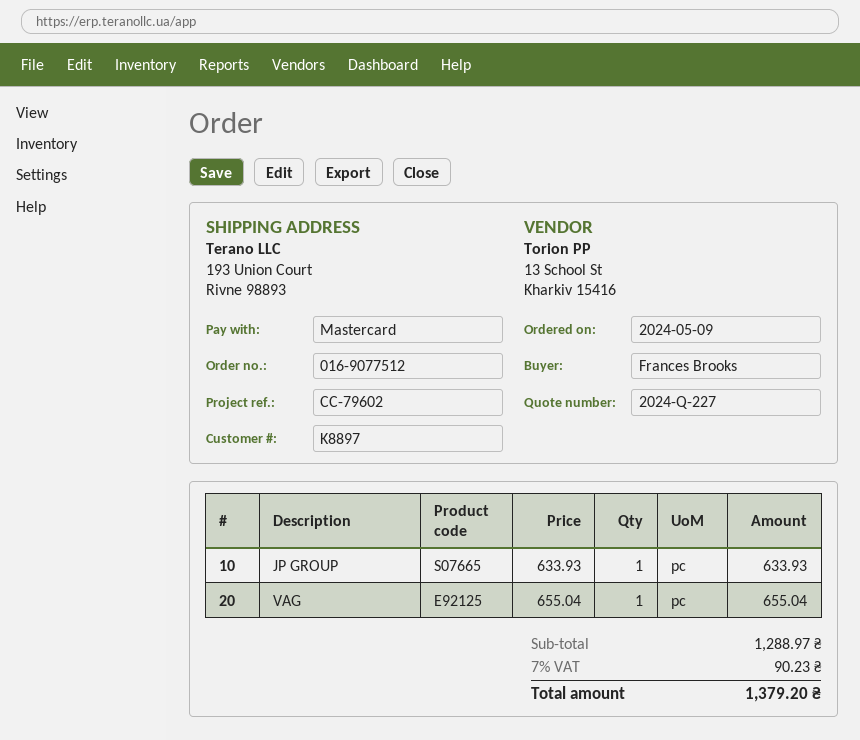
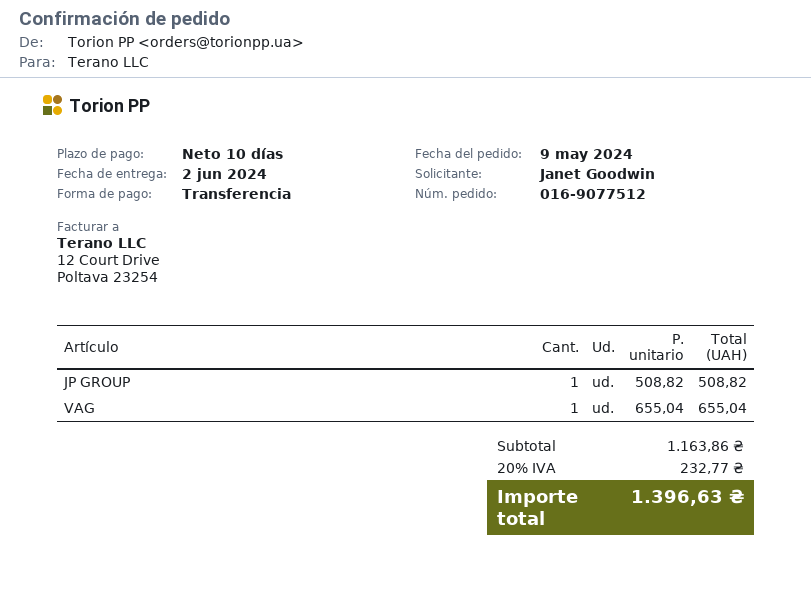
ordered by: Frances Brooks -> Janet Goodwin
payment method: Mastercard -> bank transfer
JP GROUP: 1 x 633.93 = 633.93 -> 1 x 508.82 = 508.82
subtotal: 1288.97 -> 1163.86
tax: 7% = 90.23 -> 20% = 232.77
total: 1379.20 -> 1396.63

